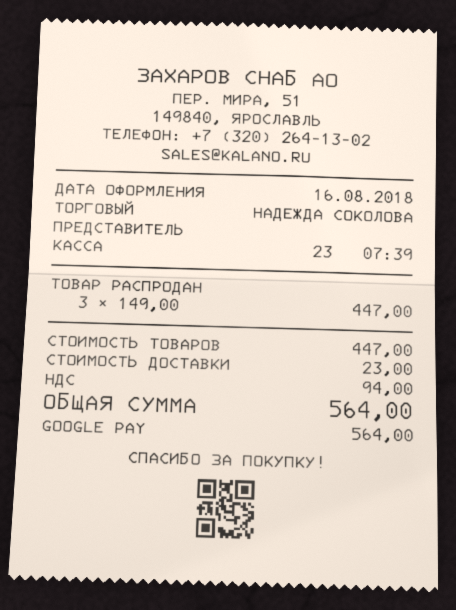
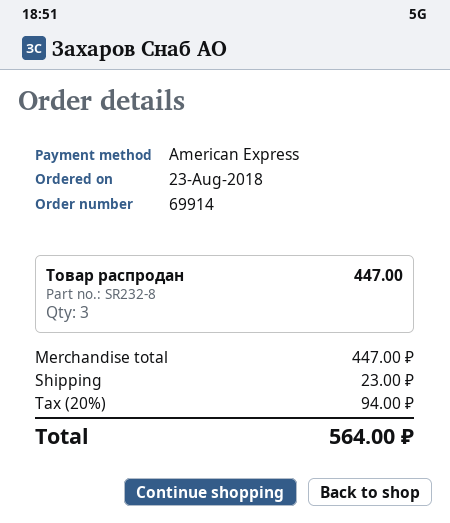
order date: 2018-08-16 -> 2018-08-23
payment method: Google Pay -> American Express

